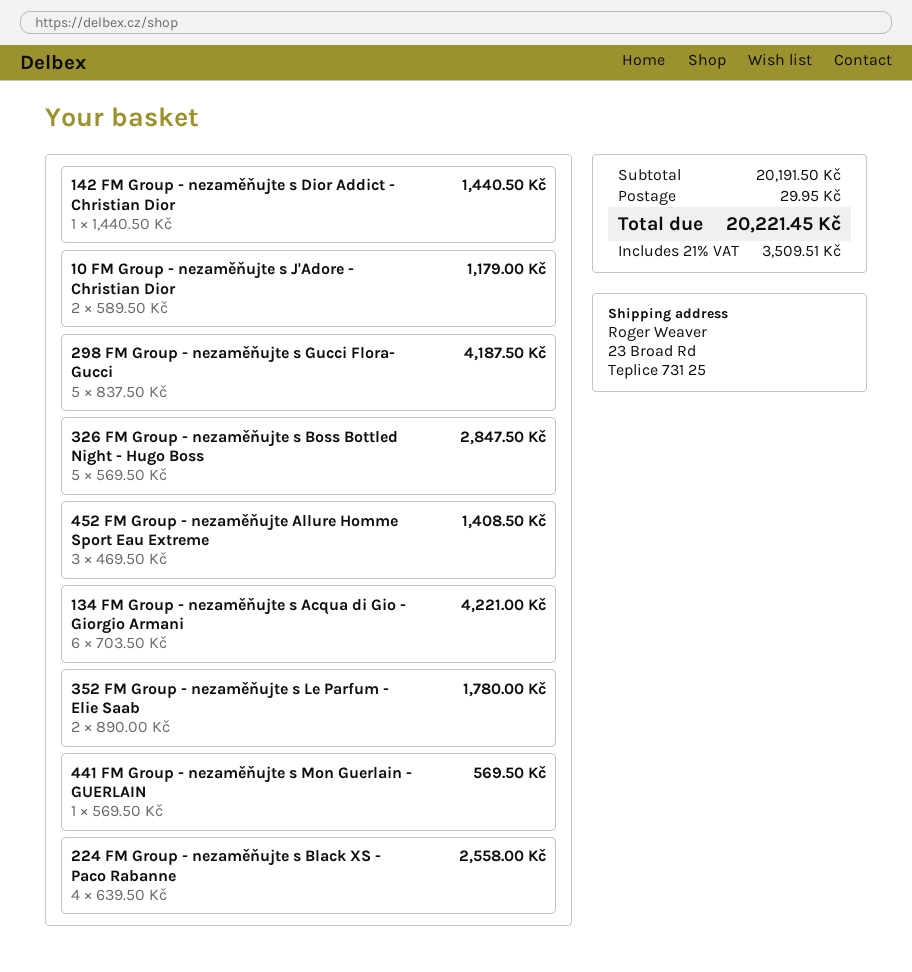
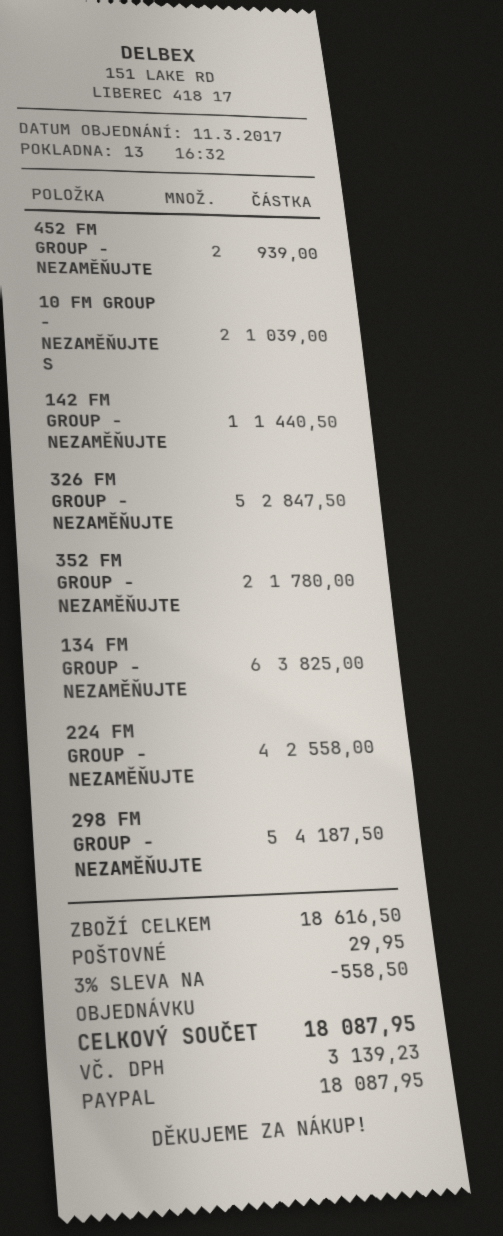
10 FM Group - nezaměňujte s J'Adore - Christian Dior: 2 for 1179.00 -> 2 for 1039.00
452 FM Group - nezaměňujte Allure Homme Sport Eau Extreme: 3 for 1408.50 -> 2 for 939.00
134 FM Group - nezaměňujte s Acqua di Gio - Giorgio Armani: 6 for 4221.00 -> 6 for 3825.00
441 FM Group - nezaměňujte s Mon Guerlain - GUERLAIN: 1 for 569.50 -> none
subtotal: 20191.50 -> 18616.50
discount: none -> 3% = 558.50
tax: 3509.51 -> 3139.23
total: 20221.45 -> 18087.95

